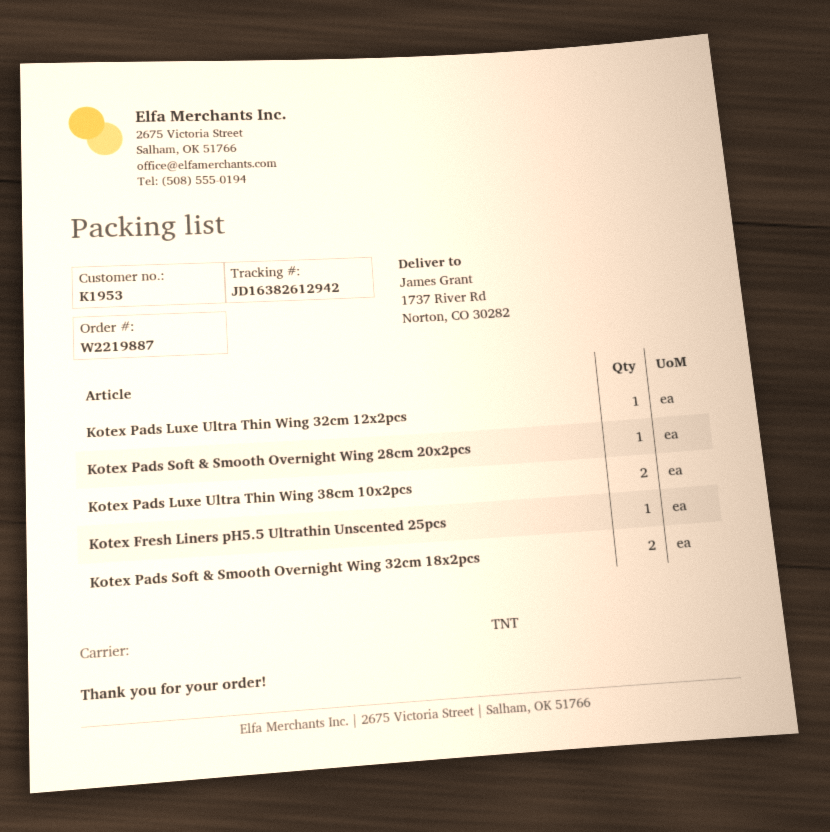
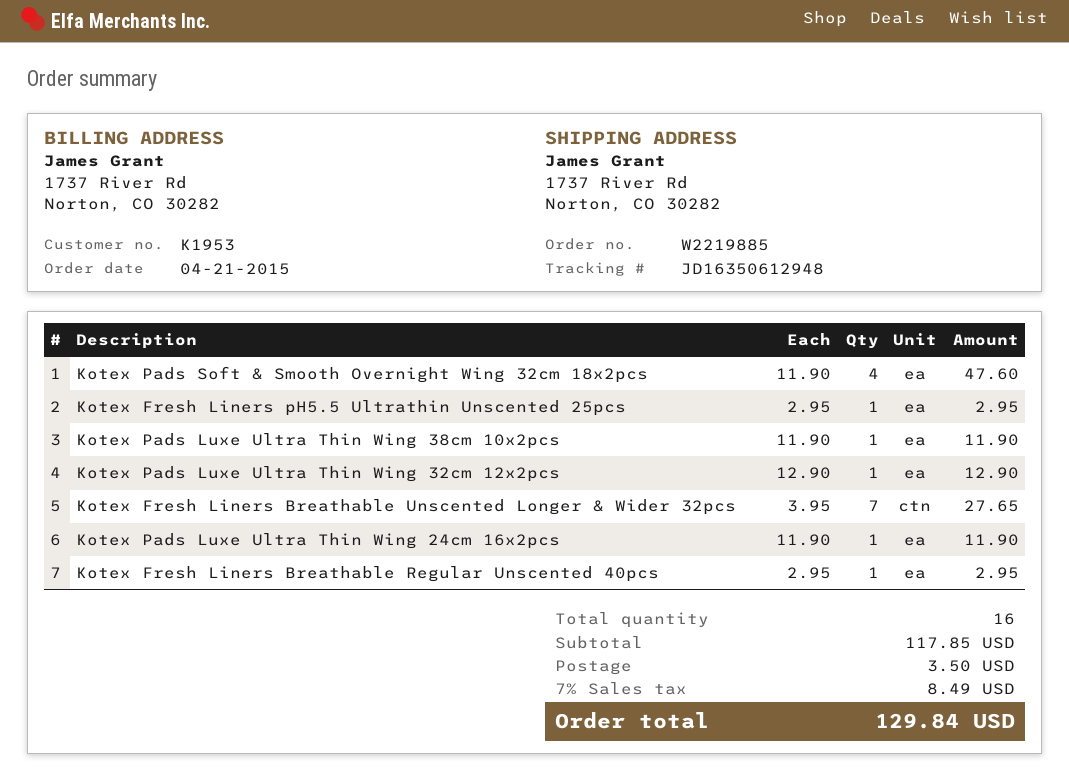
order number: W2219887 -> W2219885
tracking number: JD16382612942 -> JD16350612948
Kotex Pads Soft & Smooth Overnight Wing 28cm 20x2pcs: 1 -> none
Kotex Pads Luxe Ultra Thin Wing 38cm 10x2pcs: 2 -> 1
Kotex Pads Soft & Smooth Overnight Wing 32cm 18x2pcs: 2 -> 4
Kotex Fresh Liners Breathable Unscented Longer & Wider 32pcs: none -> 7
Kotex Pads Luxe Ultra Thin Wing 24cm 16x2pcs: none -> 1
Kotex Fresh Liners Breathable Regular Unscented 40pcs: none -> 1

